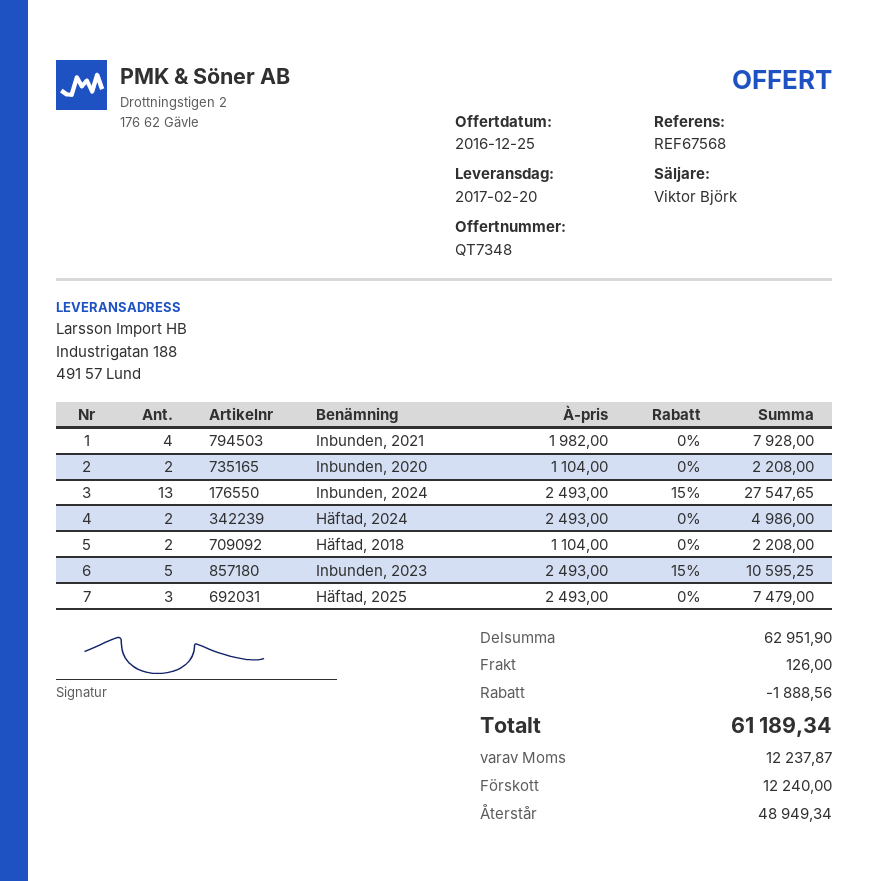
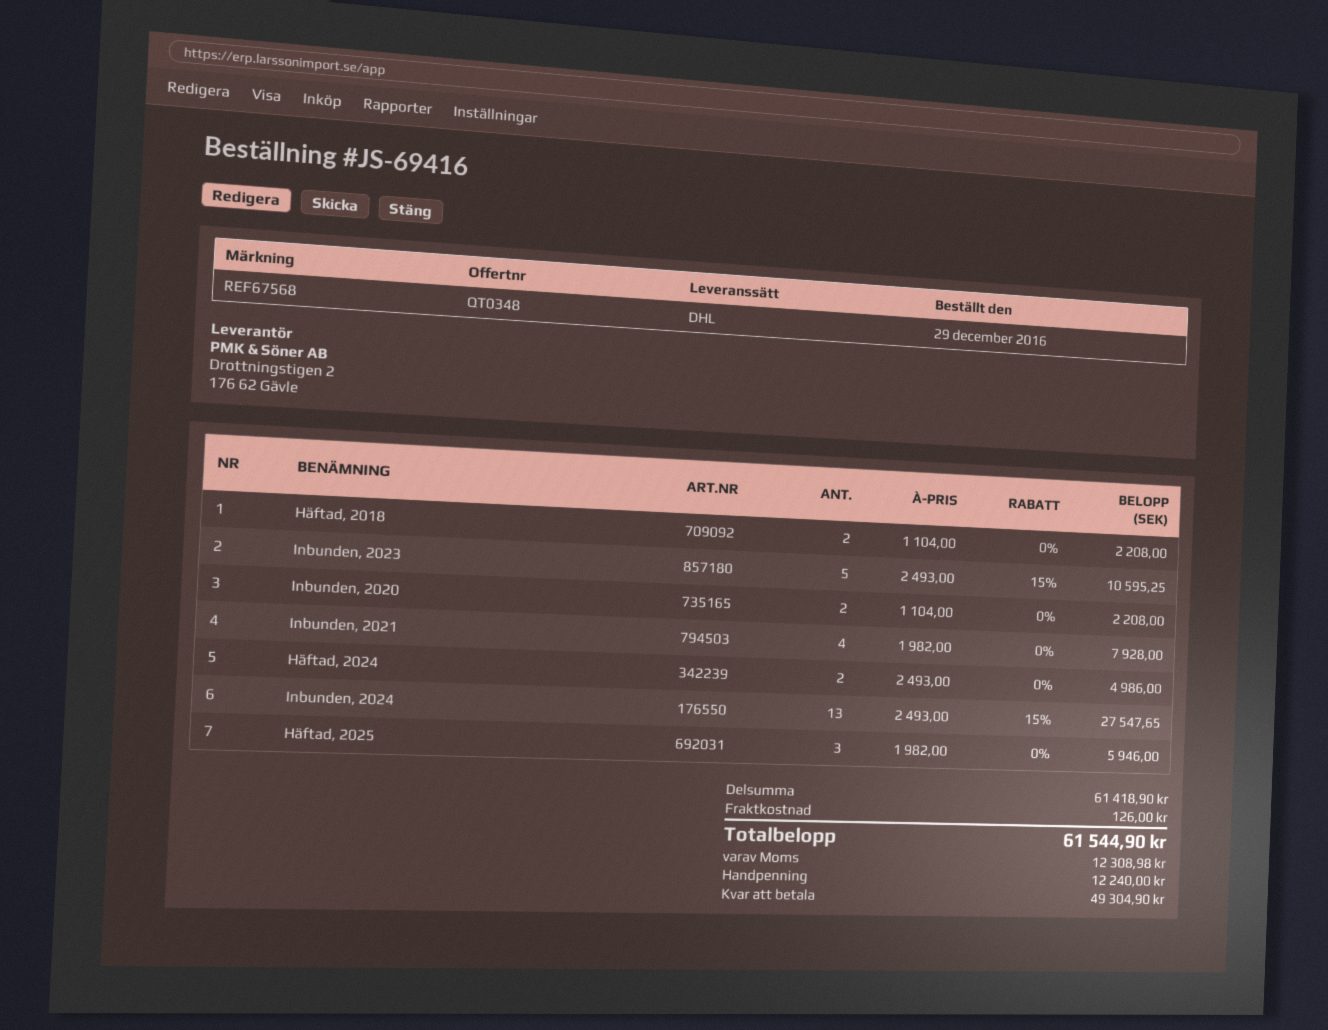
quote number: QT7348 -> QT0348
Häftad, 2025: 3 x 2493.00 = 7479.00 -> 3 x 1982.00 = 5946.00
subtotal: 62951.90 -> 61418.90
discount: 1888.56 -> none
tax: 12237.87 -> 12308.98
total: 61189.34 -> 61544.90
balance: 48949.34 -> 49304.90

